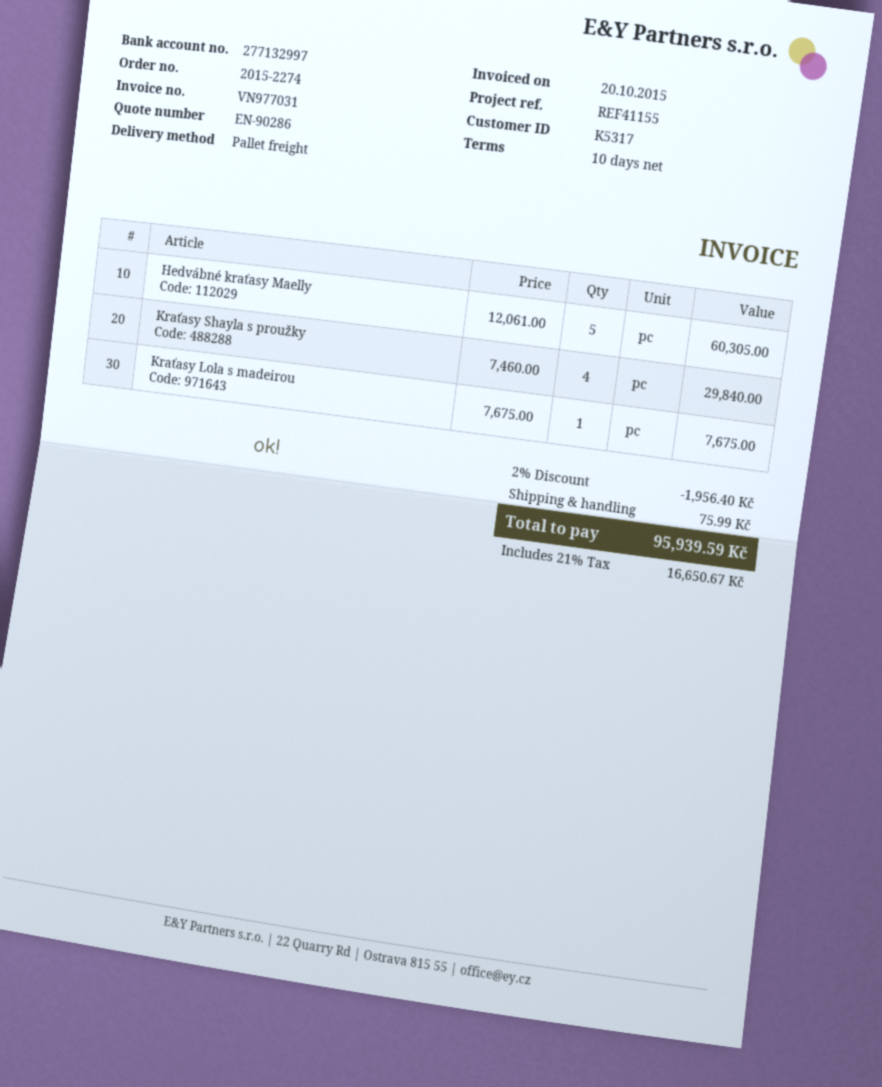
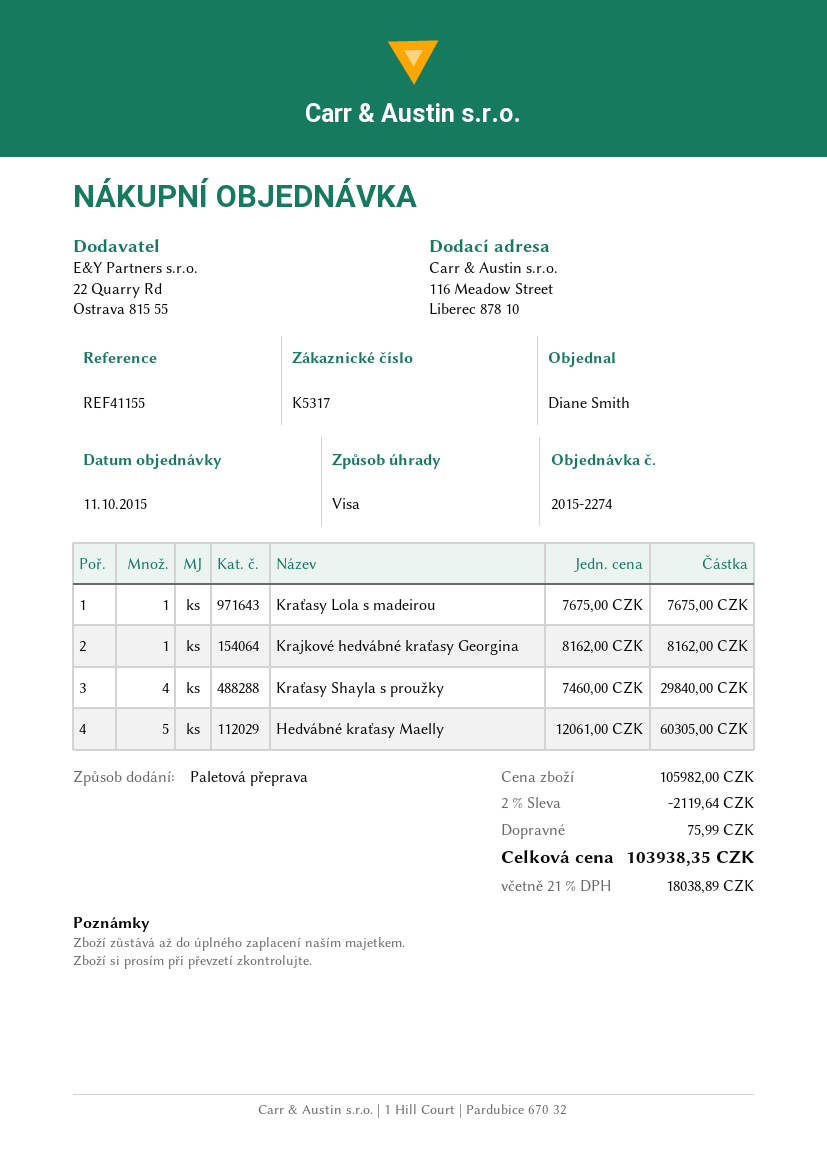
Krajkové hedvábné kraťasy Georgina: none -> 1 x 8162.00 = 8162.00
discount: 2% = 1956.40 -> 2% = 2119.64
tax: 21% = 16650.67 -> 21% = 18038.89
total: 95939.59 -> 103938.35

